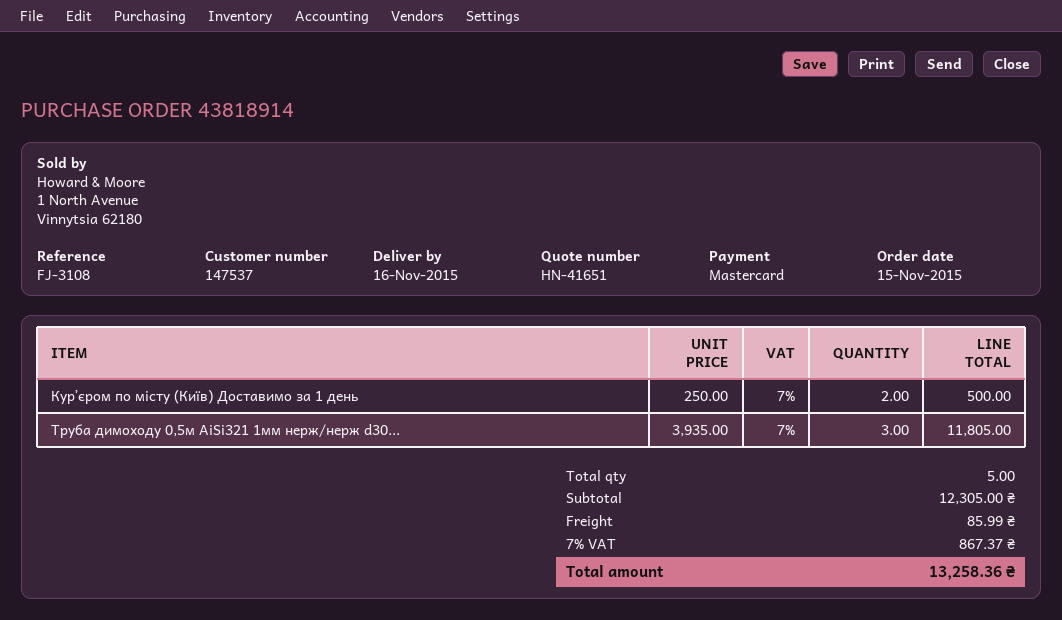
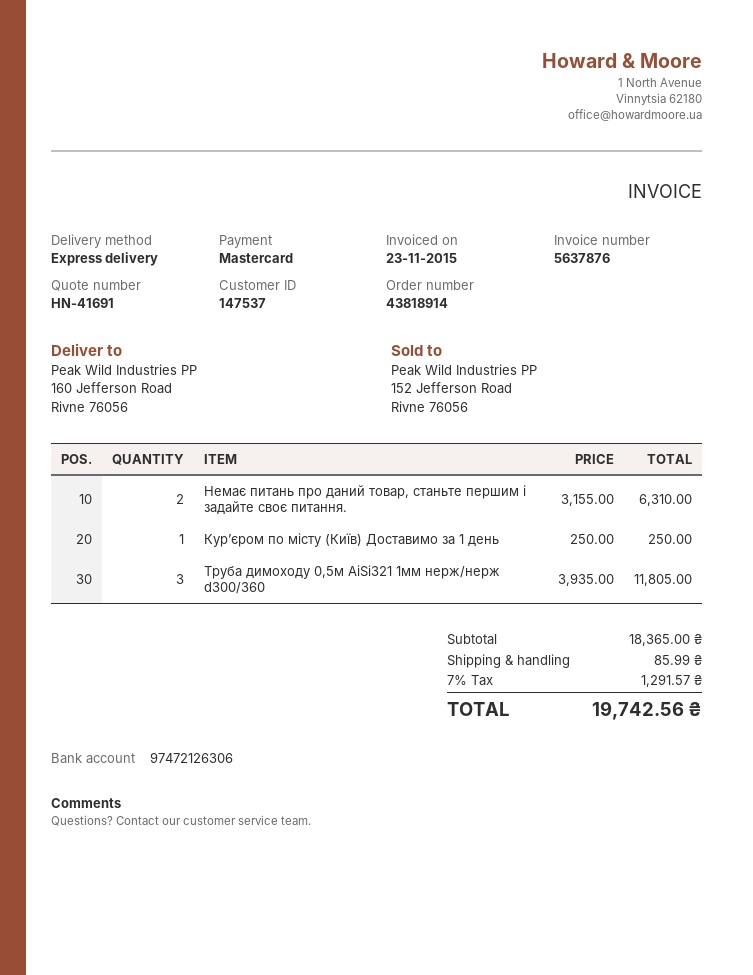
quote number: HN-41651 -> HN-41691
Курʼєром по місту (Київ) Доставимо за 1 день: 2 x 250.00 = 500.00 -> 1 x 250.00 = 250.00
Немає питань про даний товар, станьте першим і задайте своє питання.: none -> 2 x 3155.00 = 6310.00
subtotal: 12305.00 -> 18365.00
tax: 7% = 867.37 -> 7% = 1291.57
total: 13258.36 -> 19742.56

